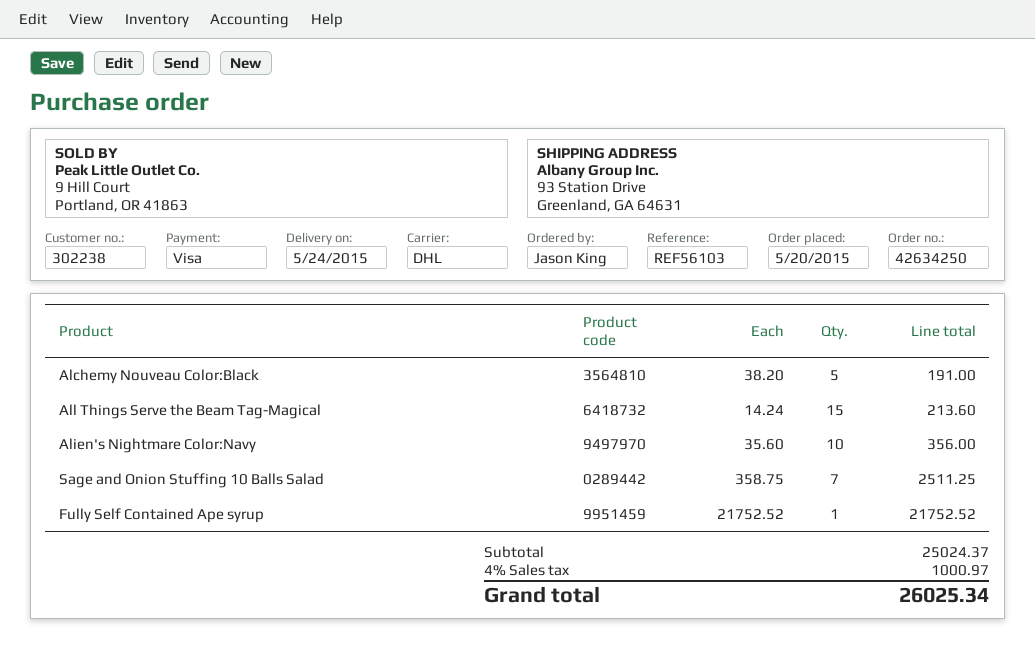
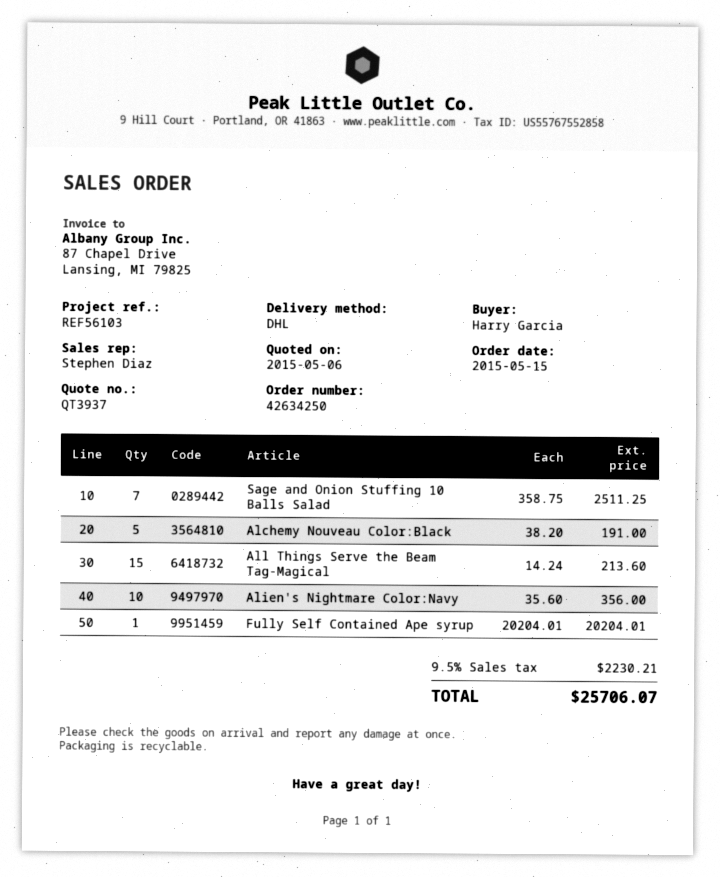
order date: 2015-05-20 -> 2015-05-15
ordered by: Jason King -> Harry Garcia
Fully Self Contained Ape syrup: 1 x 21752.52 = 21752.52 -> 1 x 20204.01 = 20204.01
tax: 4% = 1000.97 -> 9.5% = 2230.21
total: 26025.34 -> 25706.07

